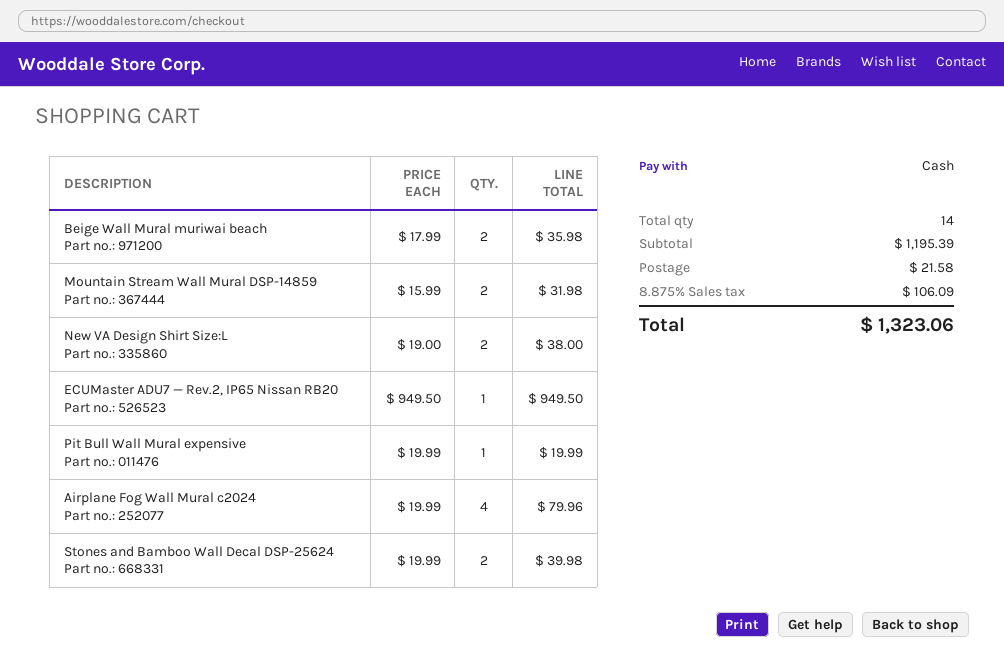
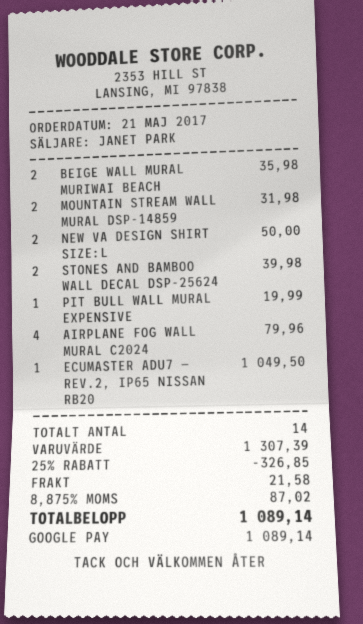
payment method: cash -> Google Pay
New VA Design Shirt Size:L: 2 for 38.00 -> 2 for 50.00
ECUMaster ADU7 — Rev.2, IP65 Nissan RB20: 1 for 949.50 -> 1 for 1049.50
subtotal: 1195.39 -> 1307.39
discount: none -> 25% = 326.85
tax: 8.875% = 106.09 -> 8.875% = 87.02
total: 1323.06 -> 1089.14

